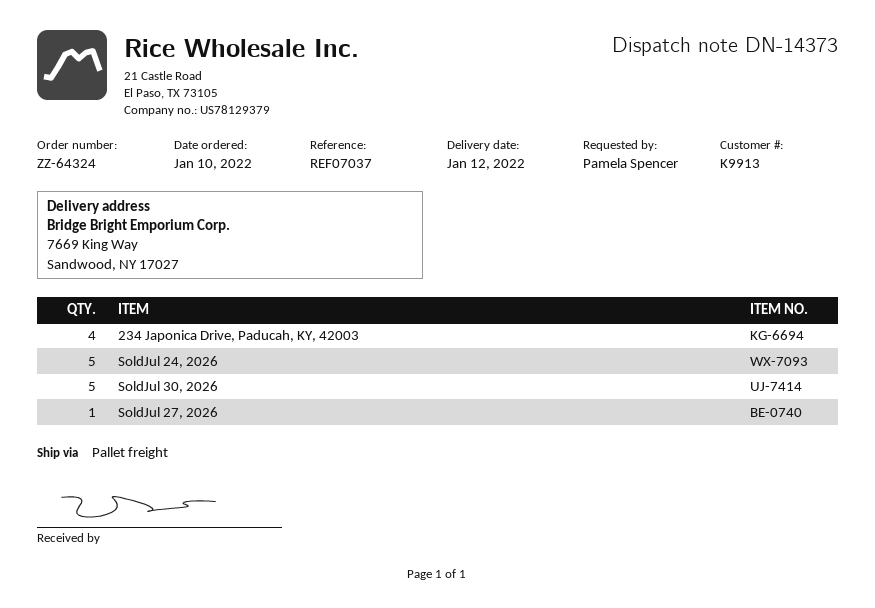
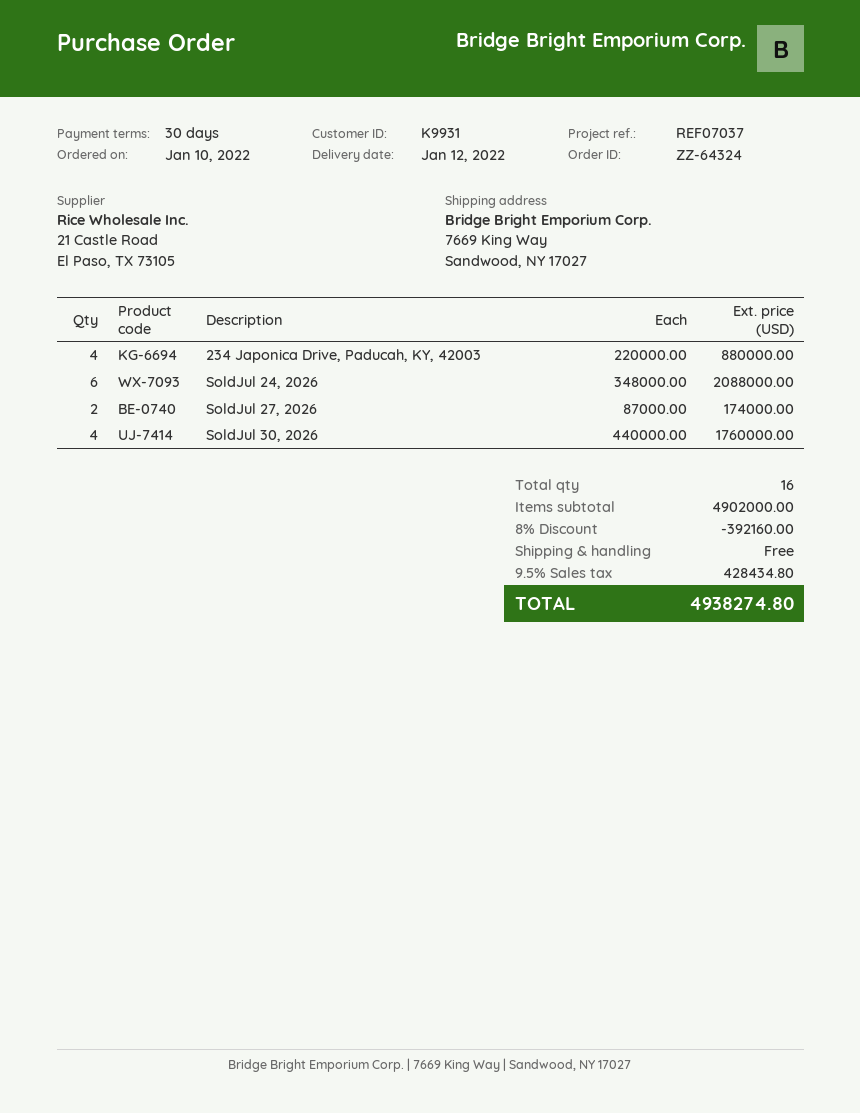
customer number: K9913 -> K9931
SoldJul 24, 2026: 5 -> 6
SoldJul 30, 2026: 5 -> 4
SoldJul 27, 2026: 1 -> 2

